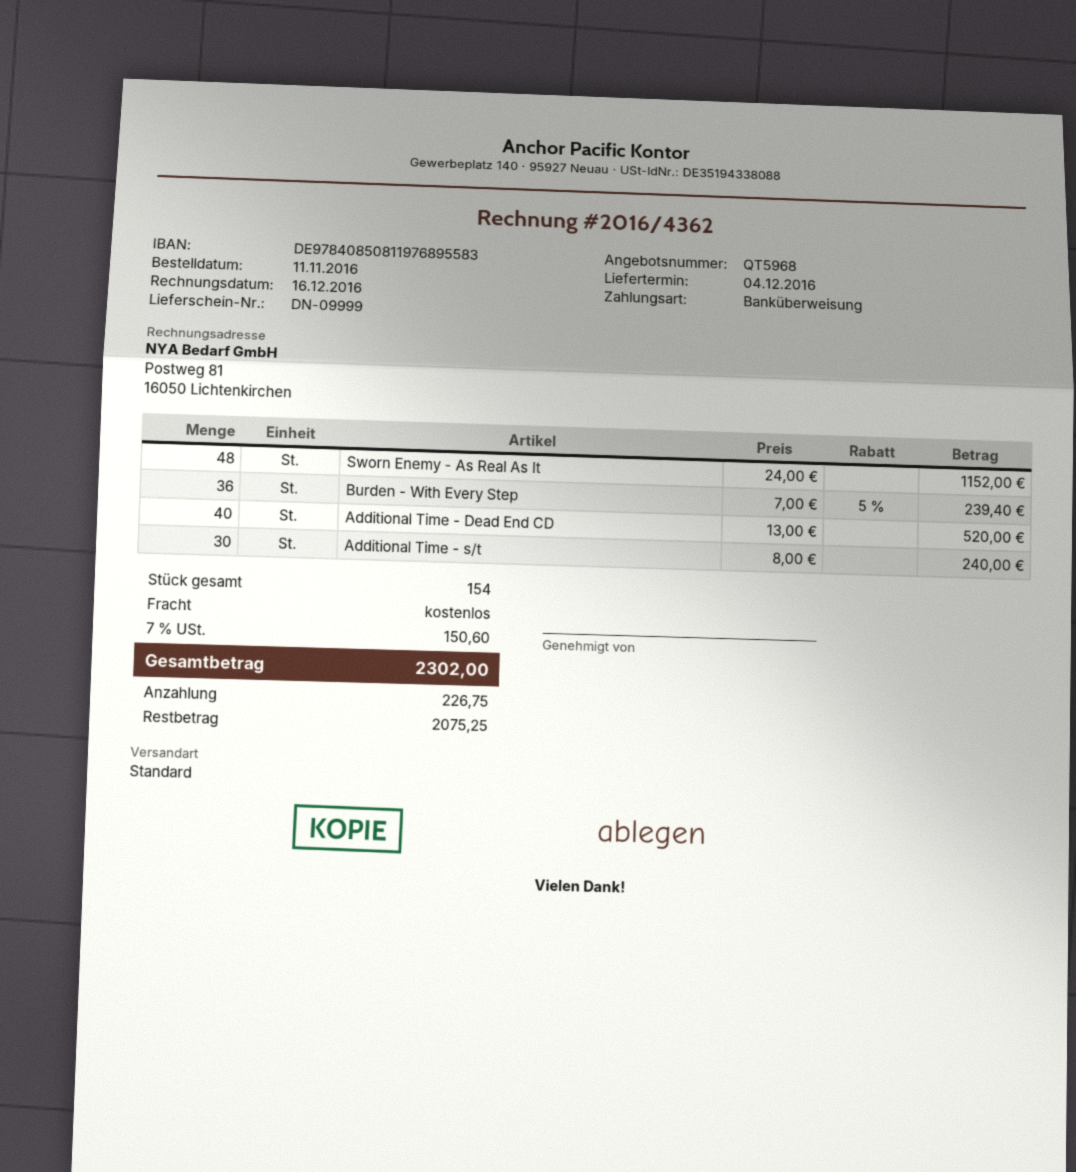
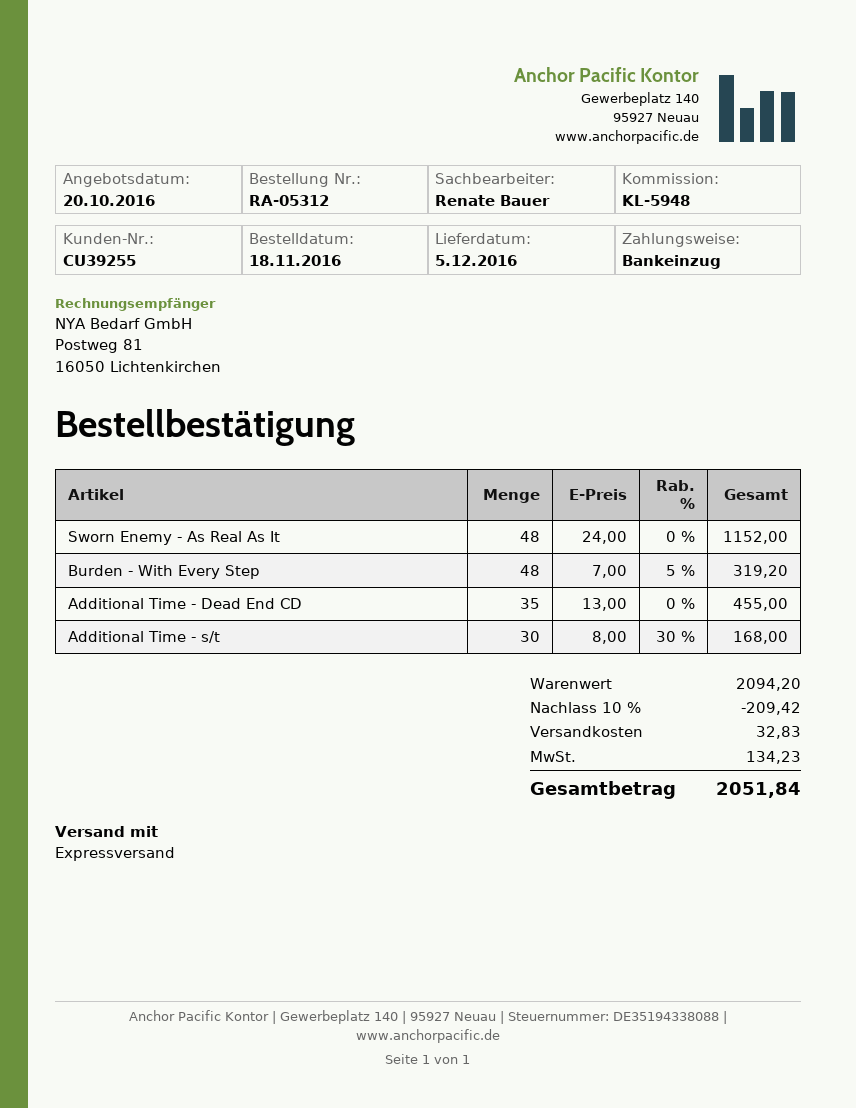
order date: 2016-11-11 -> 2016-11-18
delivery date: 2016-12-04 -> 2016-12-05
payment method: bank transfer -> direct debit
shipping method: standard -> express
Burden - With Every Step: 36 x 7.00 - 5% = 239.40 -> 48 x 7.00 - 5% = 319.20
Additional Time - Dead End CD: 40 x 13.00 = 520.00 -> 35 x 13.00 = 455.00
Additional Time - s/t: 30 x 8.00 = 240.00 -> 30 x 8.00 - 30% = 168.00
discount: none -> 10% = 209.42
shipping: 0.00 -> 32.83
tax: 150.60 -> 134.23
total: 2302.00 -> 2051.84

